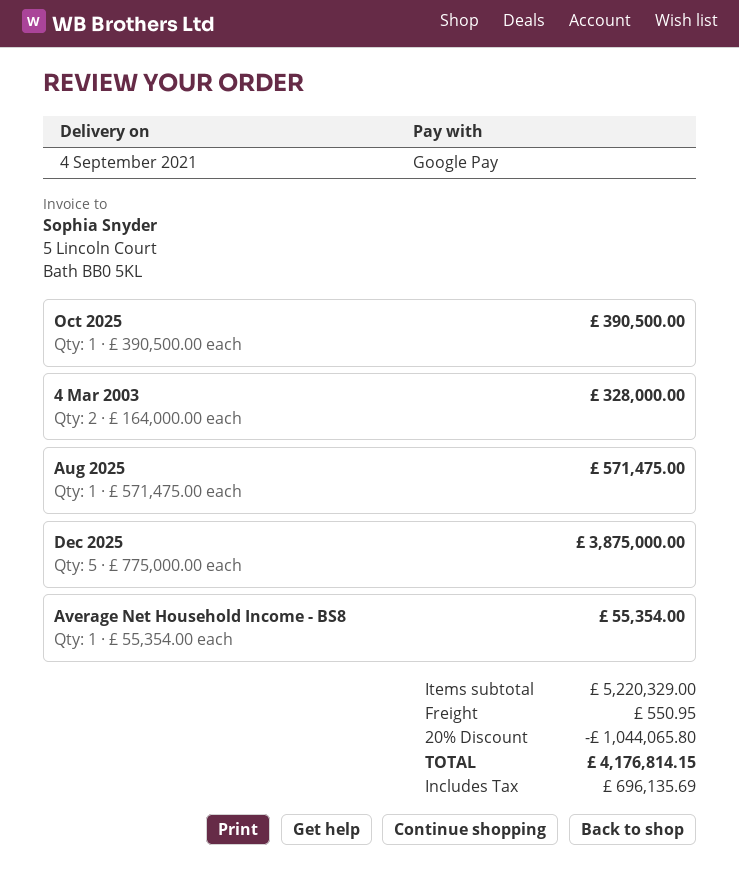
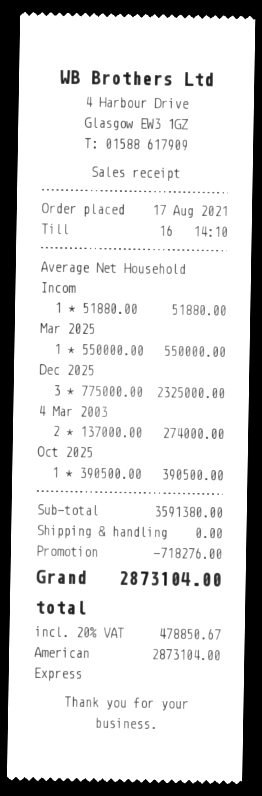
payment method: Google Pay -> American Express
4 Mar 2003: 2 x 164000.00 = 328000.00 -> 2 x 137000.00 = 274000.00
Aug 2025: 1 x 571475.00 = 571475.00 -> none
Dec 2025: 5 x 775000.00 = 3875000.00 -> 3 x 775000.00 = 2325000.00
Average Net Household Income - BS8: 1 x 55354.00 = 55354.00 -> 1 x 51880.00 = 51880.00
Mar 2025: none -> 1 x 550000.00 = 550000.00
subtotal: 5220329.00 -> 3591380.00
discount: 1044065.80 -> 718276.00
shipping: 550.95 -> 0.00
tax: 696135.69 -> 478850.67
total: 4176814.15 -> 2873104.00

